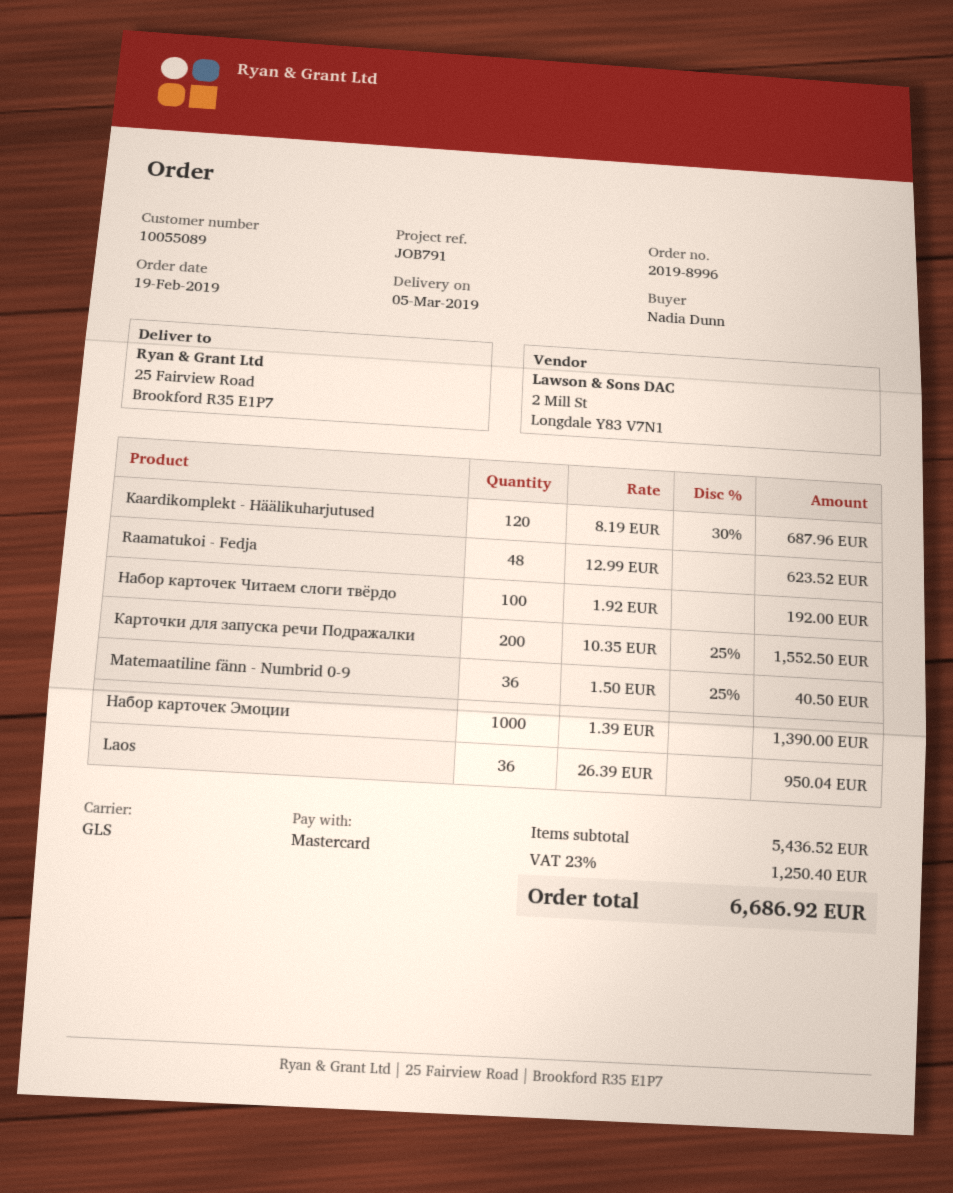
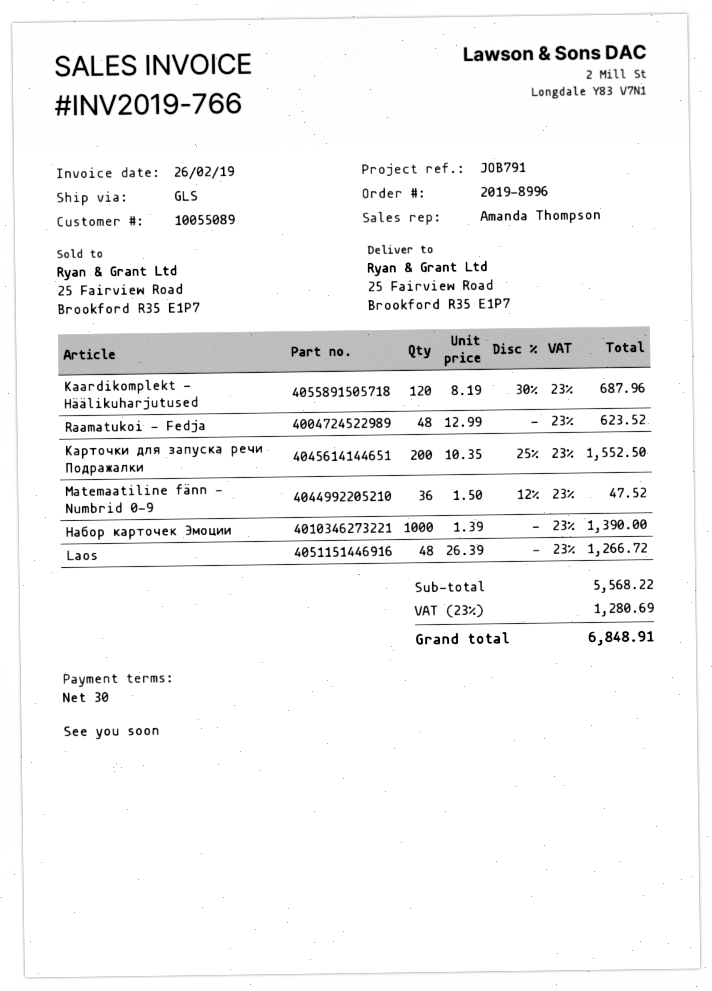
Набор карточек Читаем слоги твёрдо: 100 x 1.92 = 192.00 -> none
Matemaatiline fänn - Numbrid 0-9: 36 x 1.50 - 25% = 40.50 -> 36 x 1.50 - 12% = 47.52
Laos: 36 x 26.39 = 950.04 -> 48 x 26.39 = 1266.72
subtotal: 5436.52 -> 5568.22
tax: 23% = 1250.40 -> 23% = 1280.69
total: 6686.92 -> 6848.91

